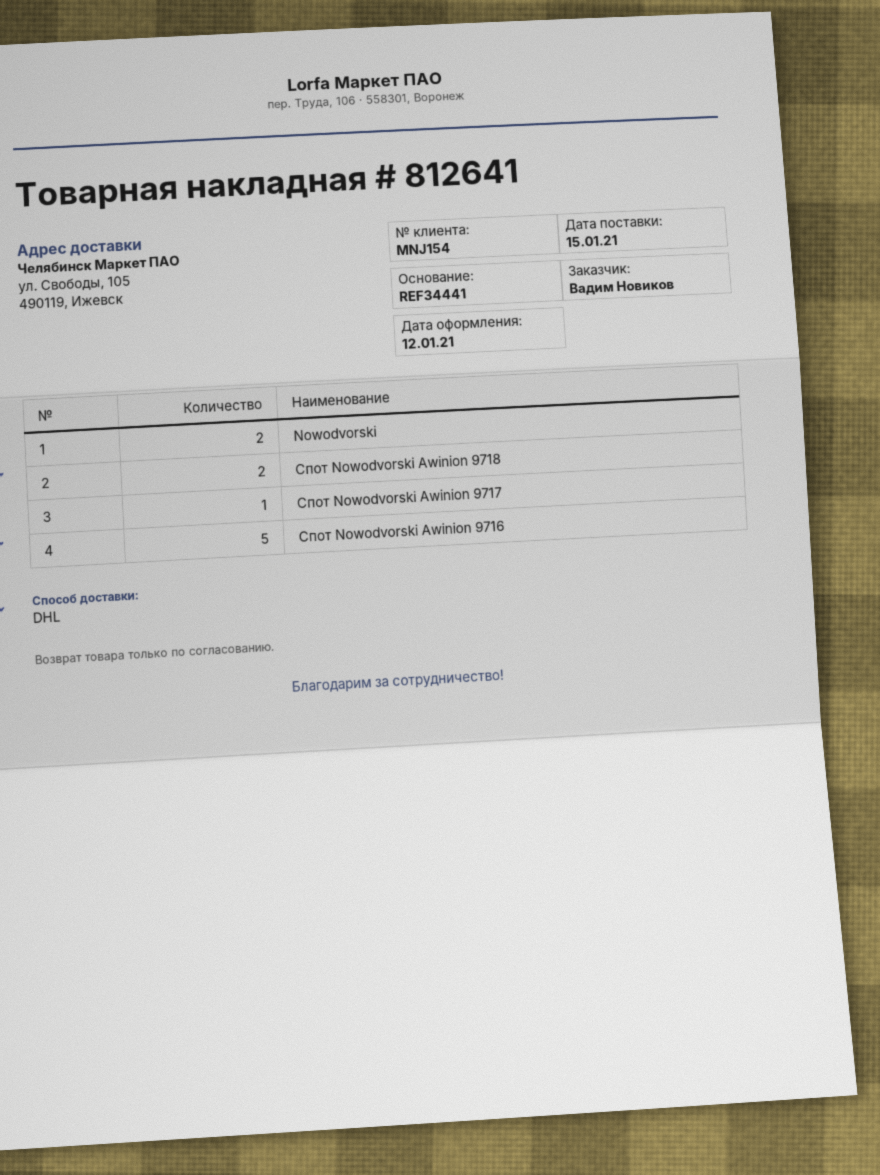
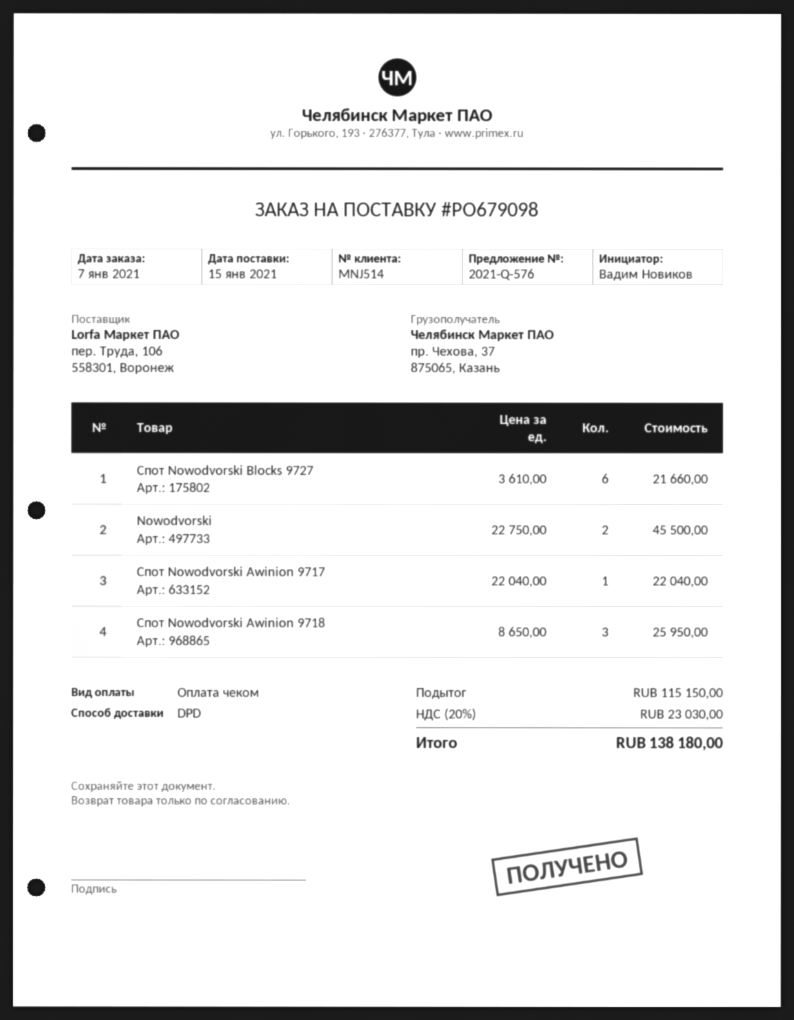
order date: 2021-01-12 -> 2021-01-07
customer number: MNJ154 -> MNJ514
shipping method: DHL -> DPD
ship to: ул. Свободы, 105, 490119, Ижевск -> пр. Чехова, 37, 875065, Казань
Спот Nowodvorski Awinion 9718: 2 -> 3
Спот Nowodvorski Awinion 9716: 5 -> none
Спот Nowodvorski Blocks 9727: none -> 6

